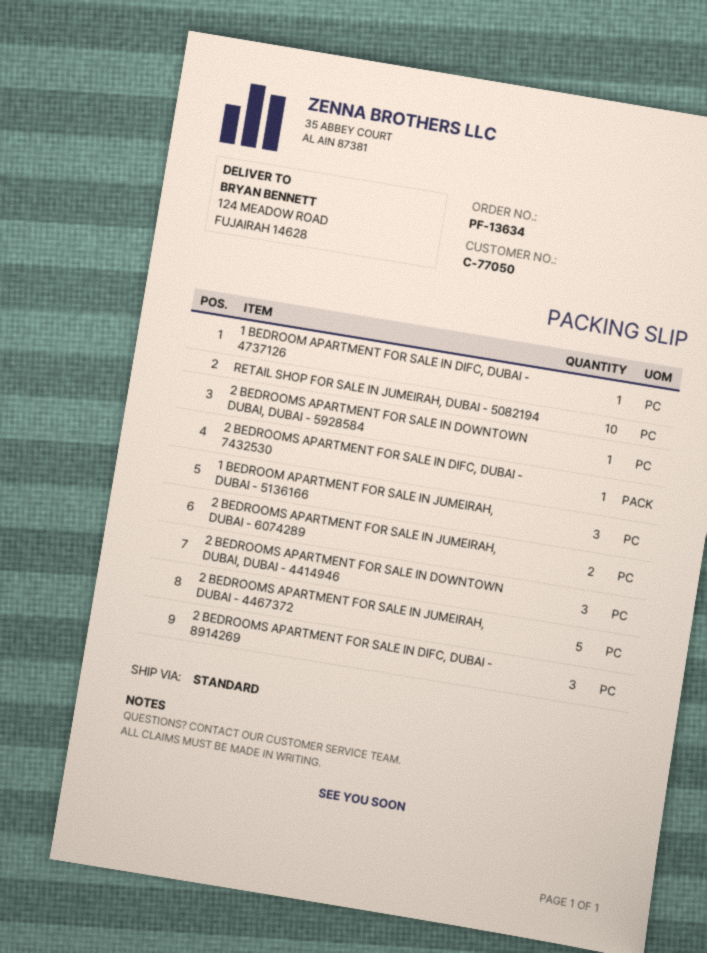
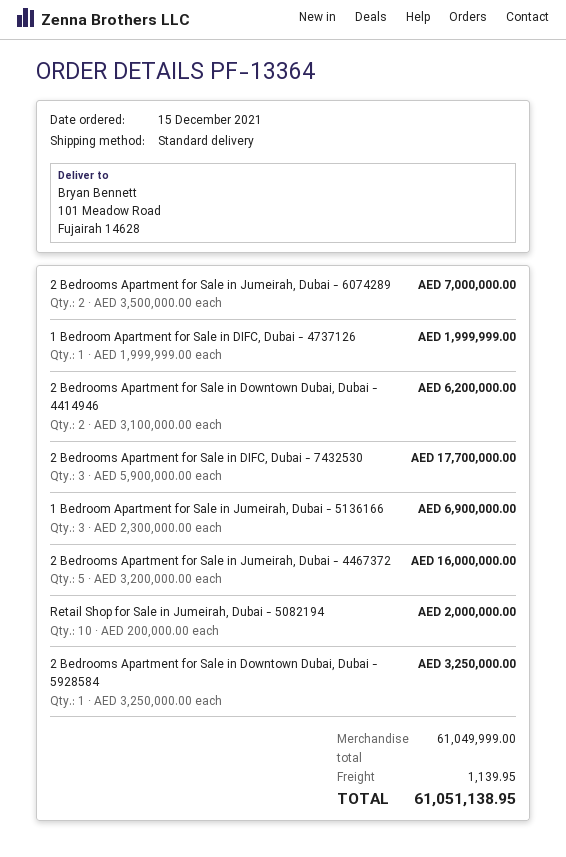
order number: PF-13634 -> PF-13364
ship to: 124 MEADOW ROAD, FUJAIRAH 14628 -> 101 Meadow Road, Fujairah 14628
2 BEDROOMS APARTMENT FOR SALE IN DIFC, DUBAI - 7432530: 1 -> 3
2 BEDROOMS APARTMENT FOR SALE IN DOWNTOWN DUBAI, DUBAI - 4414946: 3 -> 2
2 BEDROOMS APARTMENT FOR SALE IN DIFC, DUBAI - 8914269: 3 -> none

